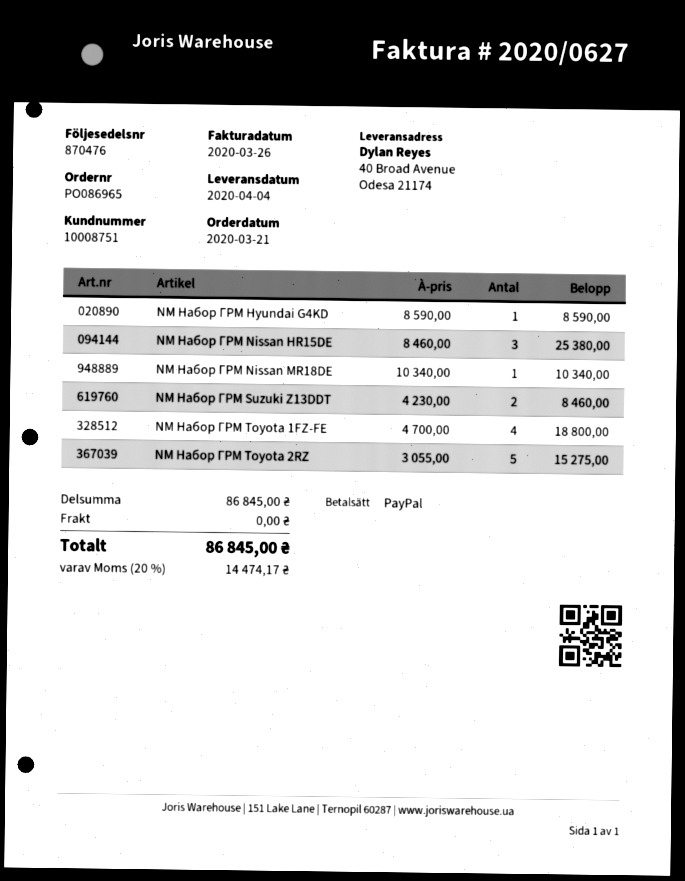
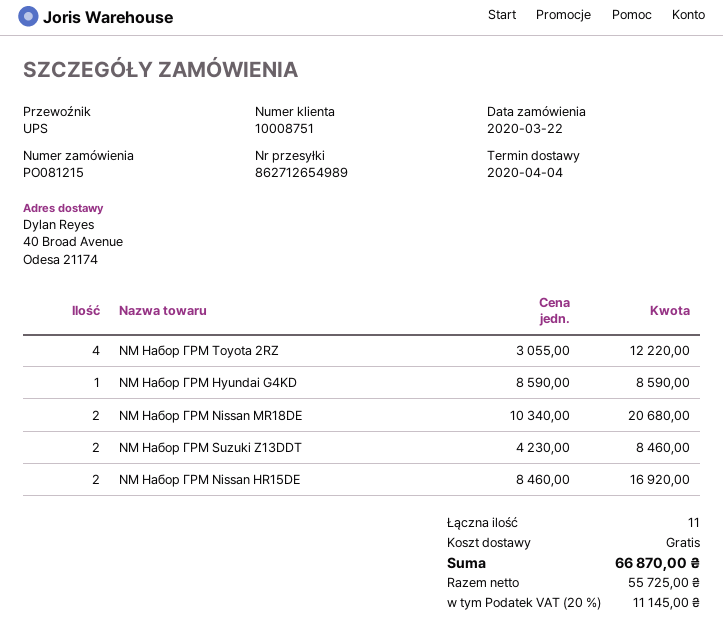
order number: PO086965 -> PO081215
order date: 2020-03-21 -> 2020-03-22
NM Набор ГРМ Nissan HR15DE: 3 x 8460.00 = 25380.00 -> 2 x 8460.00 = 16920.00
NM Набор ГРМ Nissan MR18DE: 1 x 10340.00 = 10340.00 -> 2 x 10340.00 = 20680.00
NM Набор ГРМ Toyota 1FZ-FE: 4 x 4700.00 = 18800.00 -> none
NM Набор ГРМ Toyota 2RZ: 5 x 3055.00 = 15275.00 -> 4 x 3055.00 = 12220.00
tax: 20% = 14474.17 -> 20% = 11145.00
total: 86845.00 -> 66870.00

